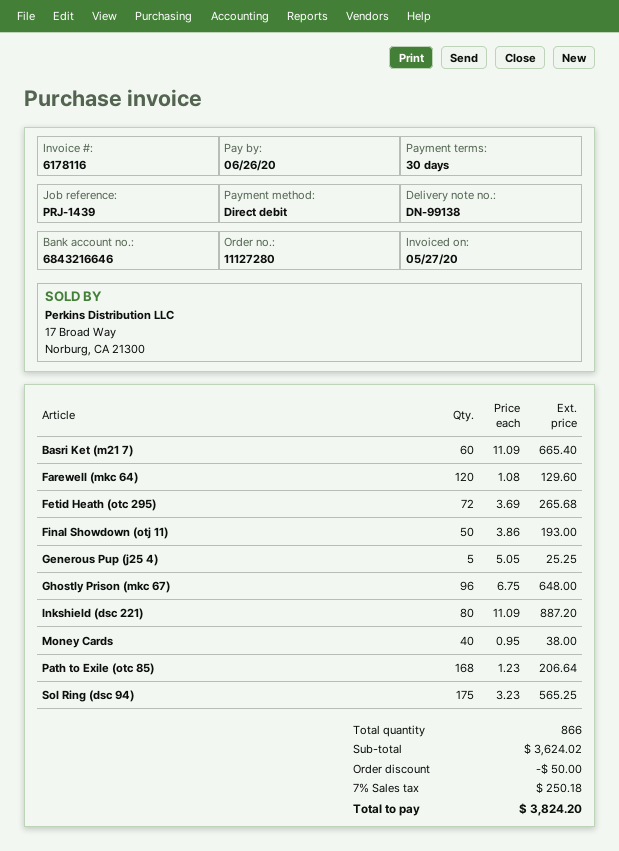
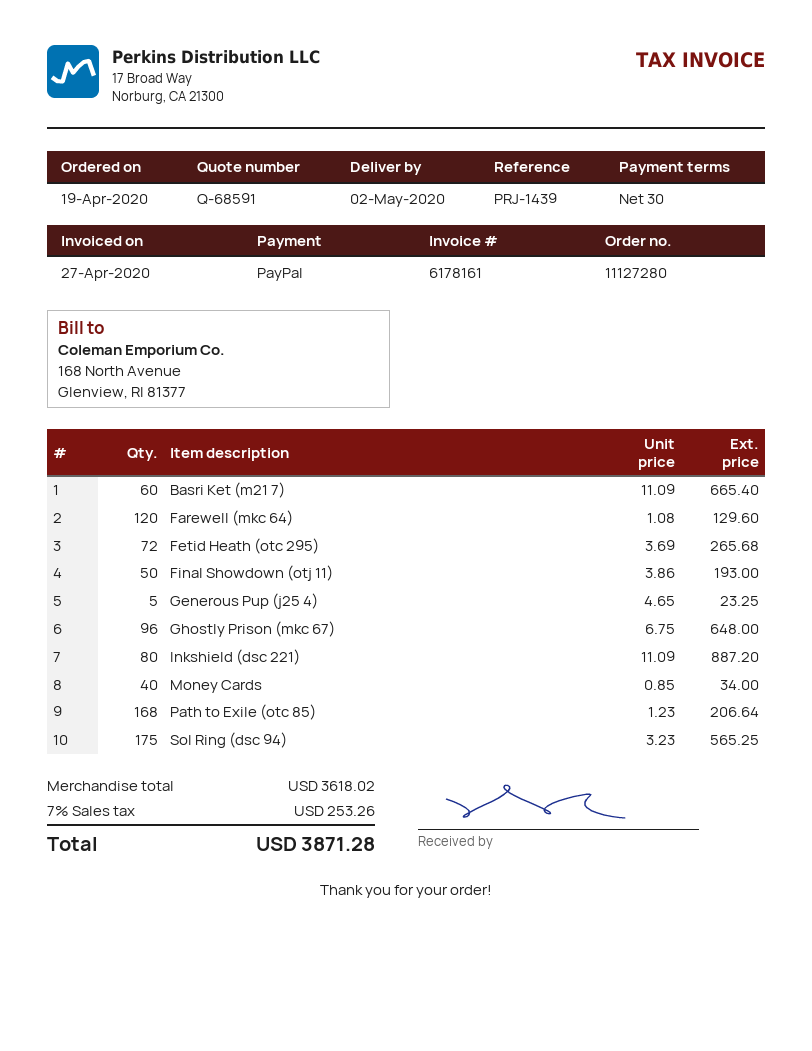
invoice number: 6178116 -> 6178161
invoice date: 2020-05-27 -> 2020-04-27
payment method: direct debit -> PayPal
Generous Pup (j25 4): 5 x 5.05 = 25.25 -> 5 x 4.65 = 23.25
Money Cards: 40 x 0.95 = 38.00 -> 40 x 0.85 = 34.00
subtotal: 3624.02 -> 3618.02
discount: 50.00 -> none
tax: 7% = 250.18 -> 7% = 253.26
total: 3824.20 -> 3871.28

